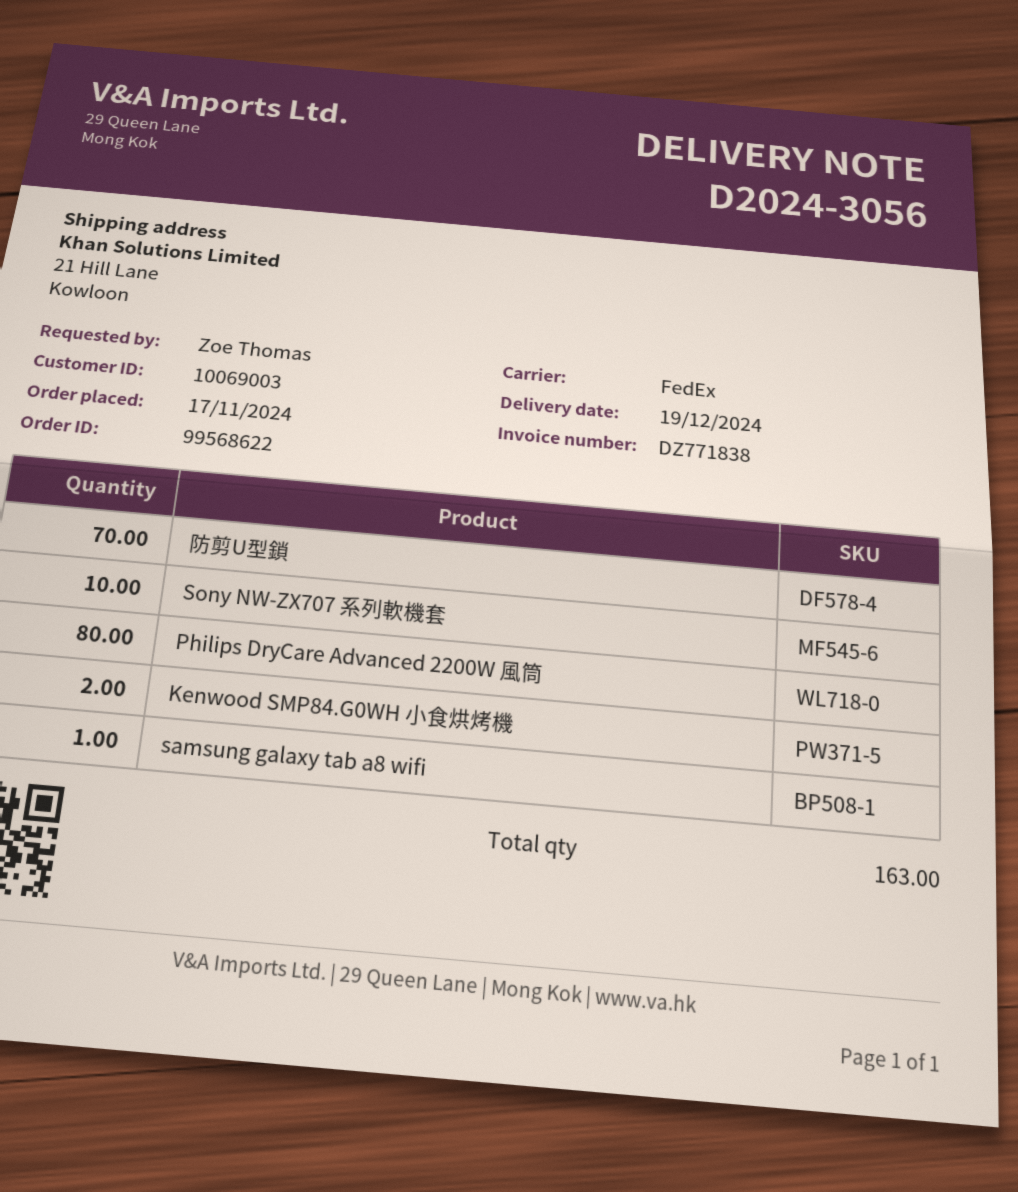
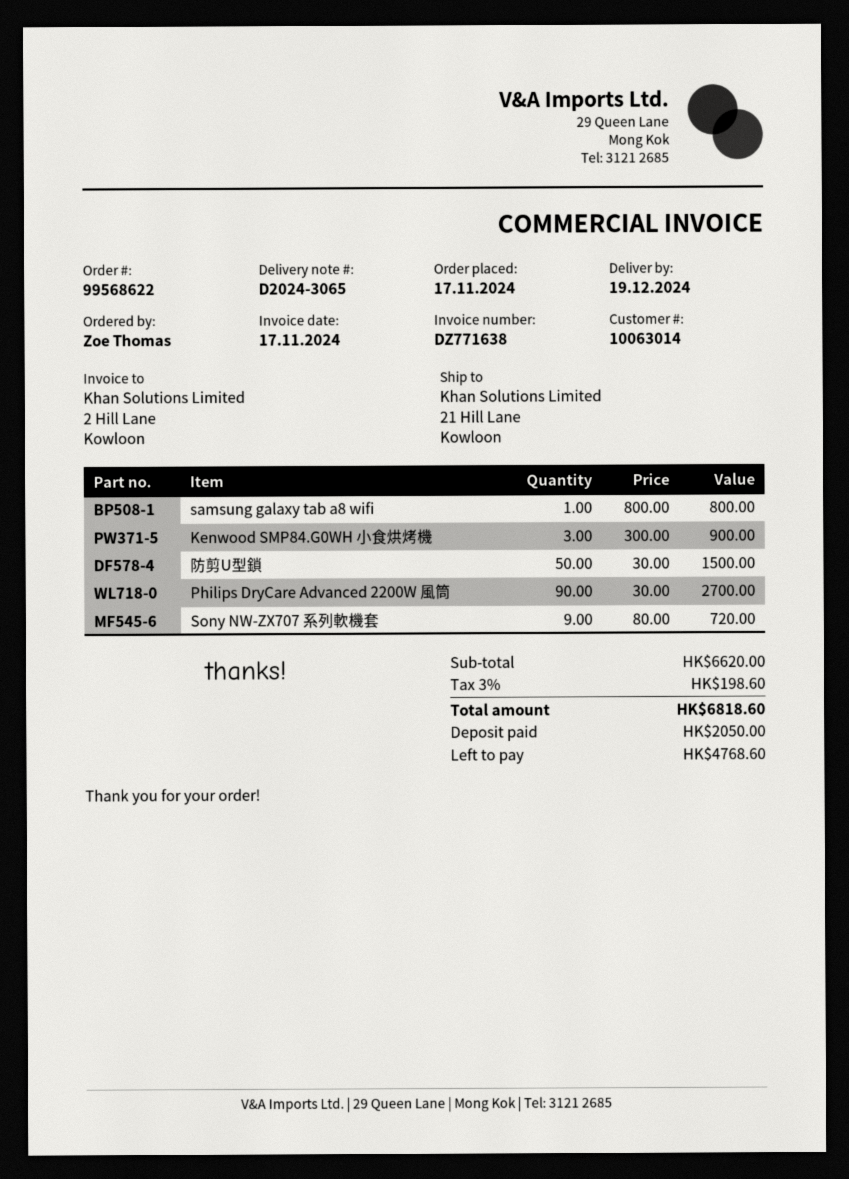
delivery note number: D2024-3056 -> D2024-3065
invoice number: DZ771838 -> DZ771638
customer number: 10069003 -> 10063014
防剪U型鎖: 70 -> 50
Sony NW-ZX707 系列軟機套: 10 -> 9
Philips DryCare Advanced 2200W 風筒: 80 -> 90
Kenwood SMP84.G0WH 小食烘烤機: 2 -> 3

